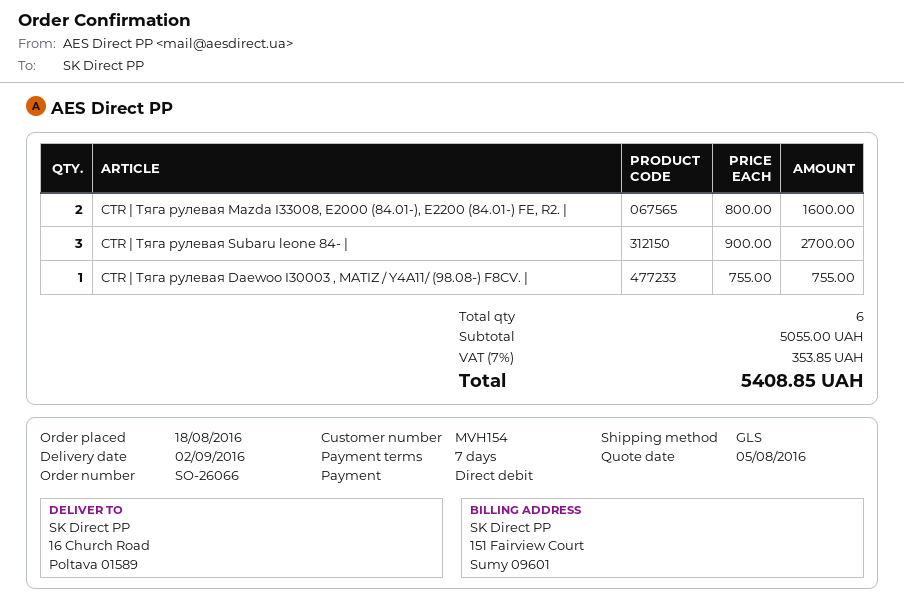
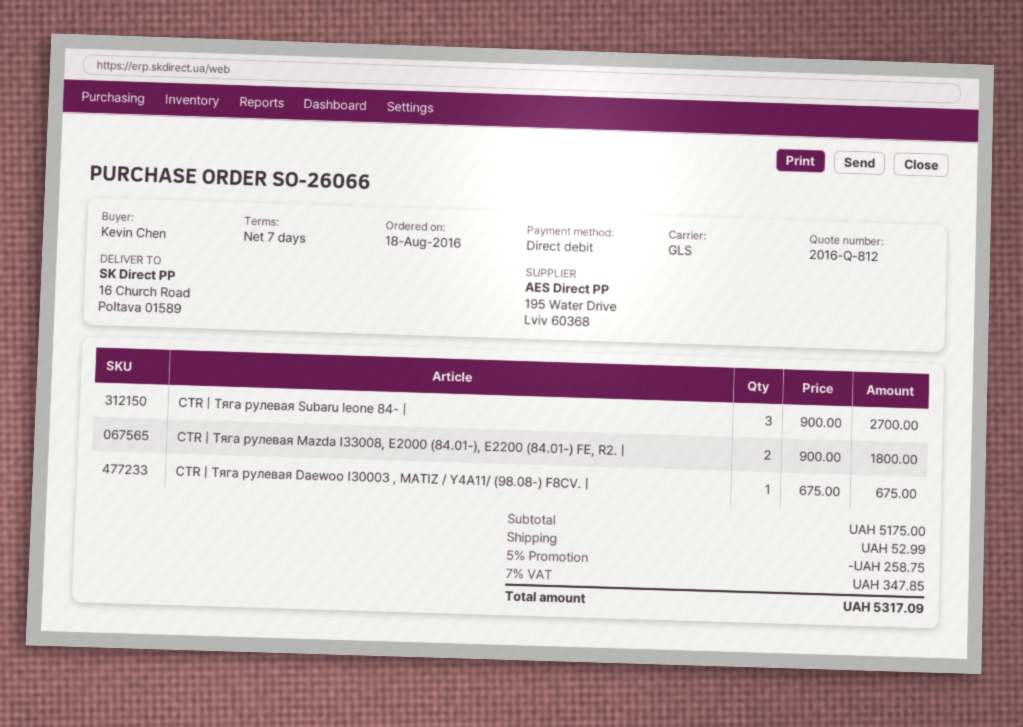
CTR | Тяга рулевая Mazda I33008, E2000 (84.01-), E2200 (84.01-) FE, R2. |: 2 x 800.00 = 1600.00 -> 2 x 900.00 = 1800.00
CTR | Тяга рулевая Daewoo I30003 , MATIZ / Y4A11/ (98.08-) F8CV. |: 1 x 755.00 = 755.00 -> 1 x 675.00 = 675.00
subtotal: 5055.00 -> 5175.00
discount: none -> 5% = 258.75
shipping: none -> 52.99
tax: 7% = 353.85 -> 7% = 347.85
total: 5408.85 -> 5317.09

